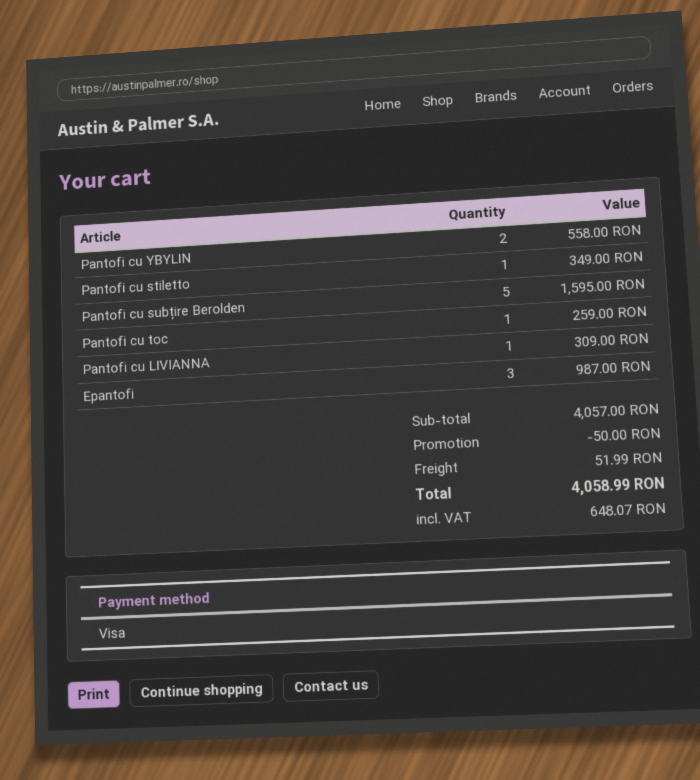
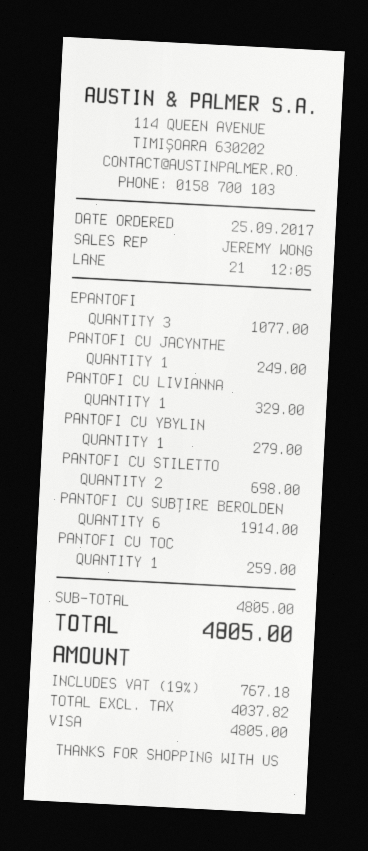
Pantofi cu YBYLIN: 2 for 558.00 -> 1 for 279.00
Pantofi cu stiletto: 1 for 349.00 -> 2 for 698.00
Pantofi cu subțire Berolden: 5 for 1595.00 -> 6 for 1914.00
Pantofi cu LIVIANNA: 1 for 309.00 -> 1 for 329.00
Epantofi: 3 for 987.00 -> 3 for 1077.00
PANTOFI CU JACYNTHE: none -> 1 for 249.00
subtotal: 4057.00 -> 4805.00
discount: 50.00 -> none
shipping: 51.99 -> none
tax: 648.07 -> 767.18
total: 4058.99 -> 4805.00

